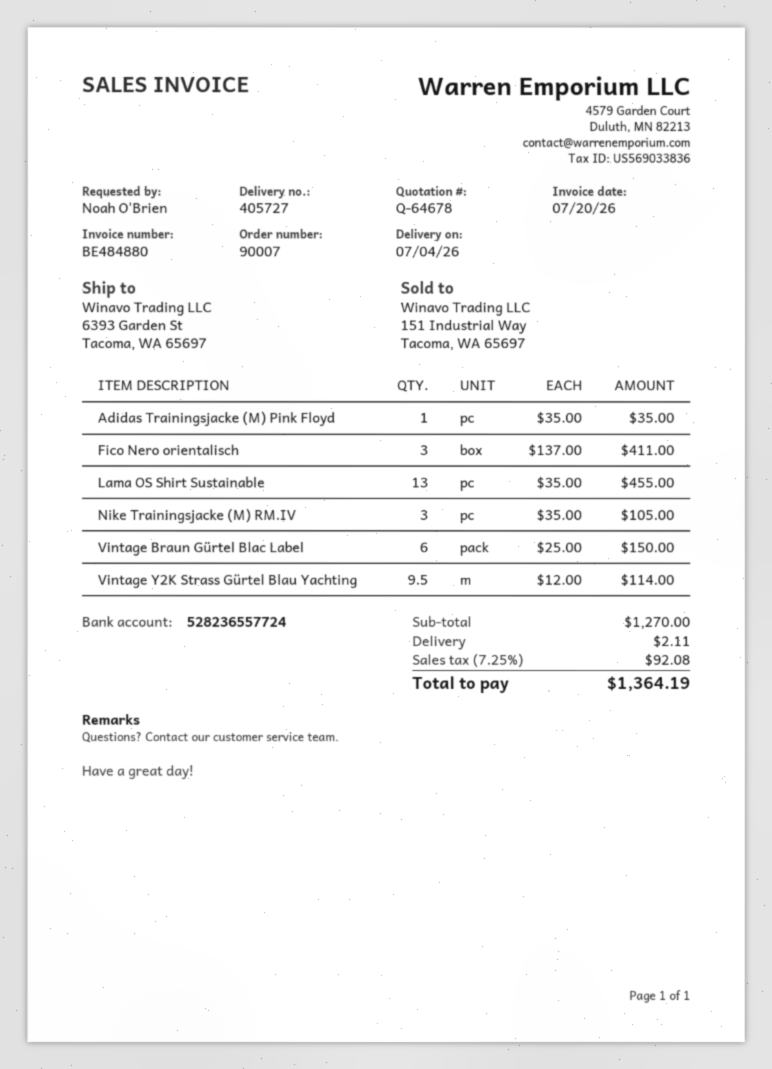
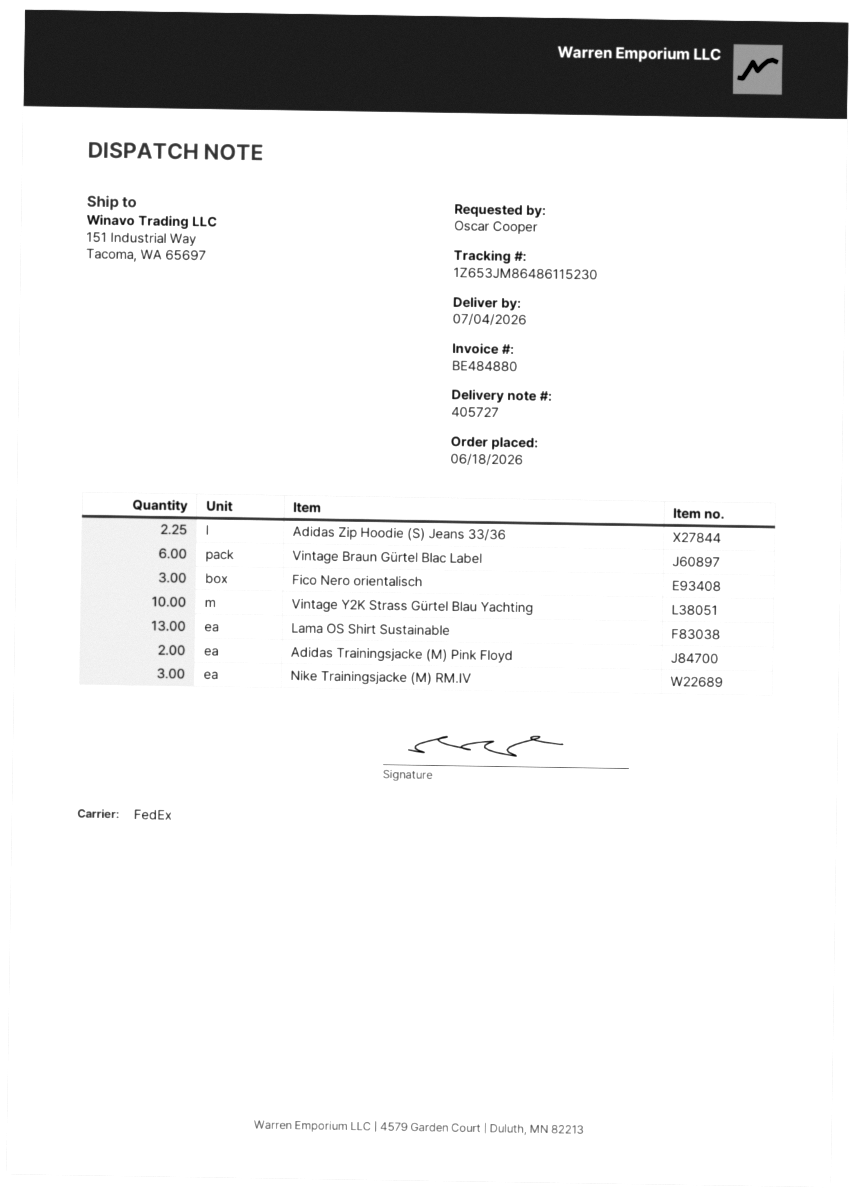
ordered by: Noah O'Brien -> Oscar Cooper
ship to: 6393 Garden St, Tacoma, WA 65697 -> 151 Industrial Way, Tacoma, WA 65697
Adidas Trainingsjacke (M) Pink Floyd: 1 -> 2
Vintage Y2K Strass Gürtel Blau Yachting: 9.5 -> 10
Adidas Zip Hoodie (S) Jeans 33/36: none -> 2.25

